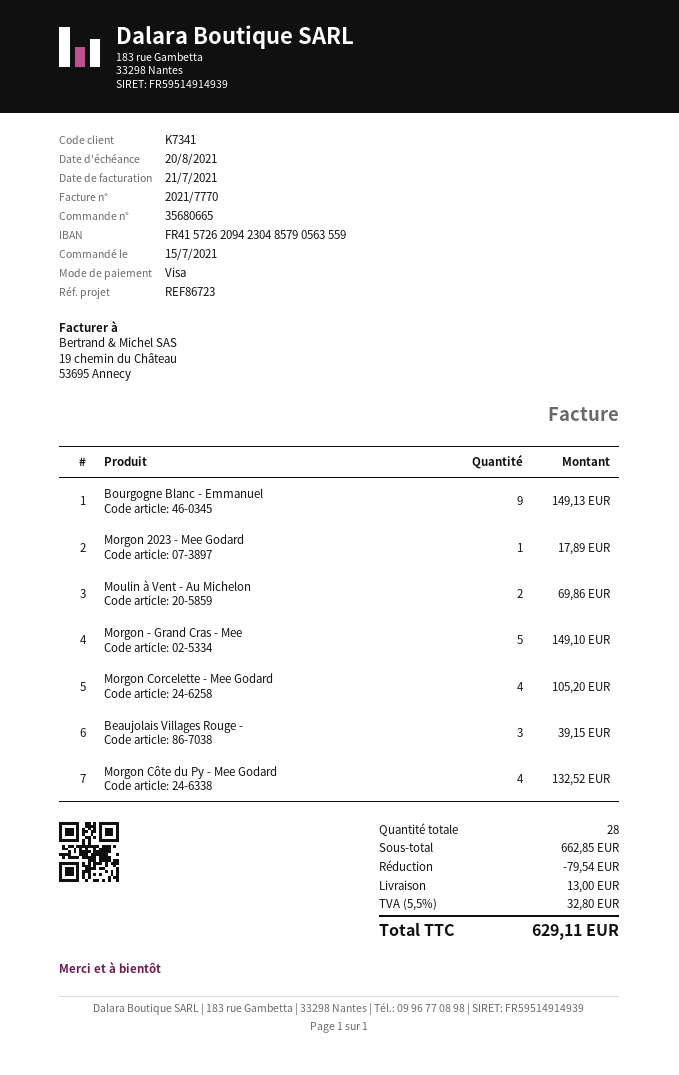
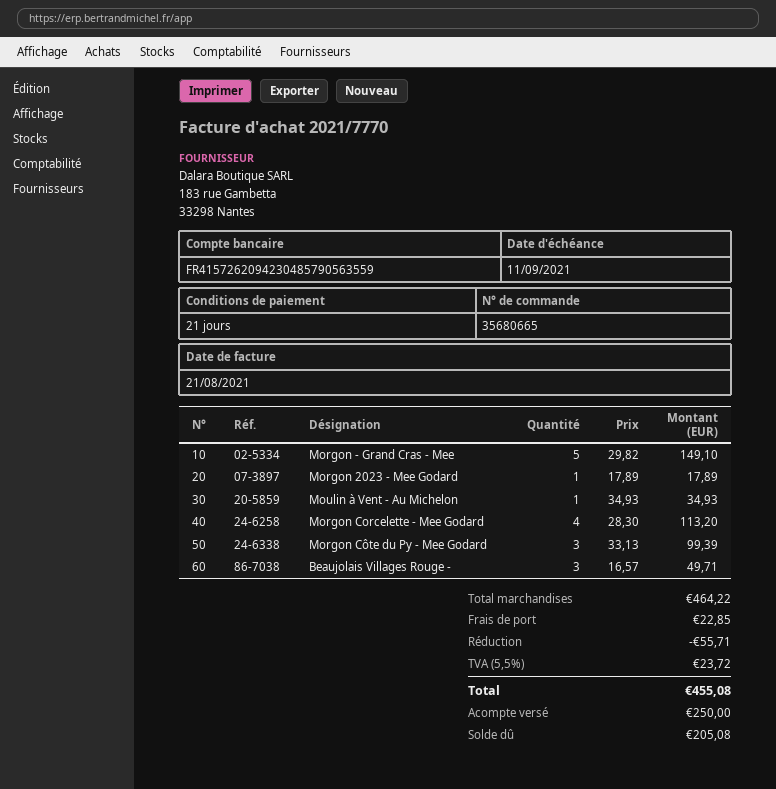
invoice date: 2021-07-21 -> 2021-08-21
due date: 2021-08-20 -> 2021-09-11
Bourgogne Blanc - Emmanuel: 9 for 149.13 -> none
Moulin à Vent - Au Michelon: 2 for 69.86 -> 1 for 34.93
Morgon Corcelette - Mee Godard: 4 for 105.20 -> 4 for 113.20
Beaujolais Villages Rouge -: 3 for 39.15 -> 3 for 49.71
Morgon Côte du Py - Mee Godard: 4 for 132.52 -> 3 for 99.39
subtotal: 662.85 -> 464.22
discount: 79.54 -> 55.71
shipping: 13.00 -> 22.85
tax: 5.5% = 32.80 -> 5.5% = 23.72
total: 629.11 -> 455.08

